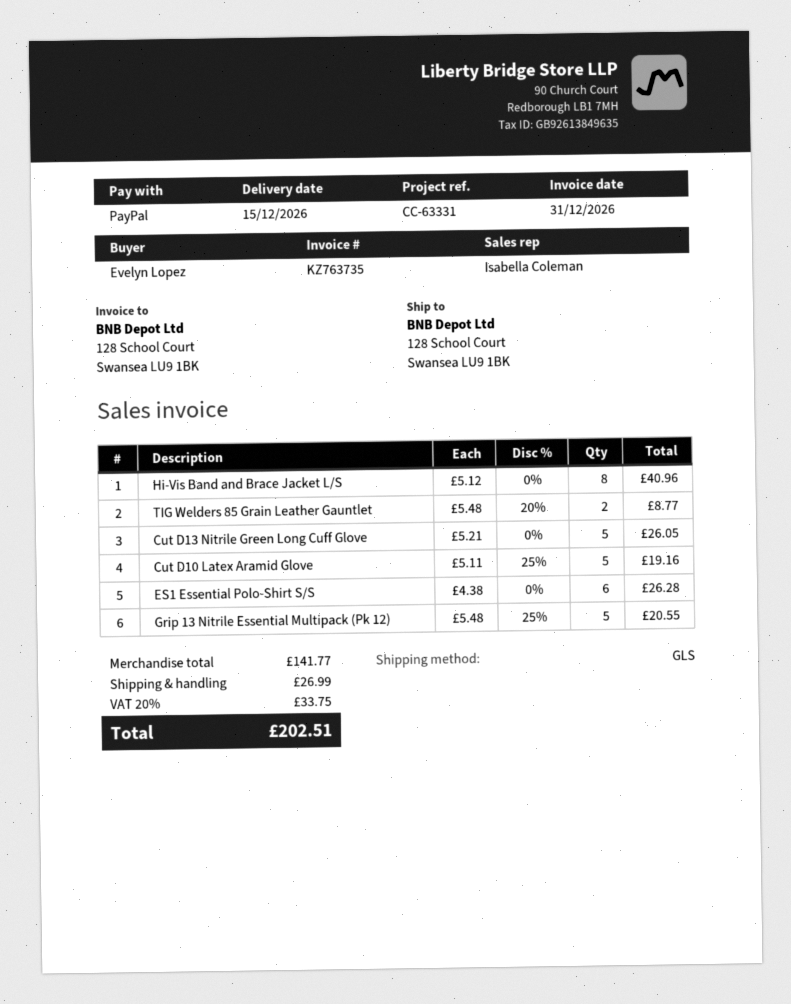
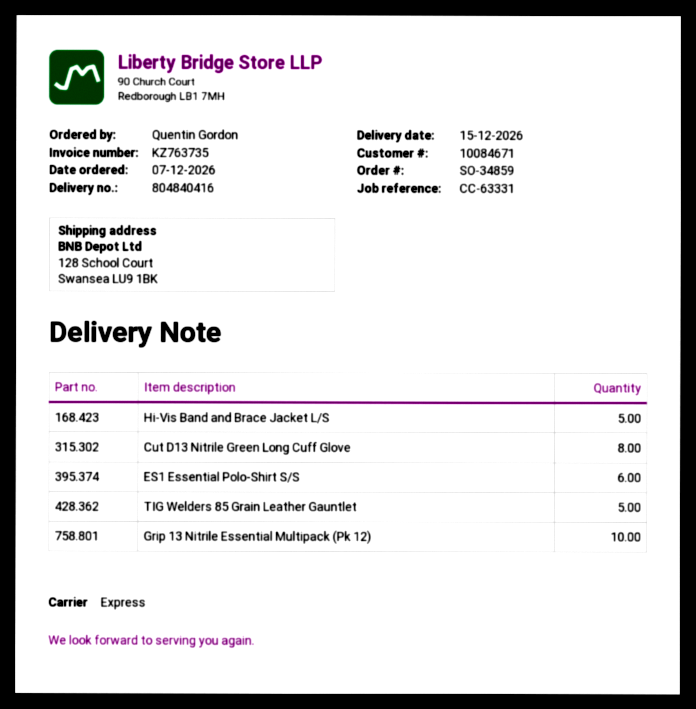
ordered by: Evelyn Lopez -> Quentin Gordon
shipping method: GLS -> express
Hi-Vis Band and Brace Jacket L/S: 8 -> 5
TIG Welders 85 Grain Leather Gauntlet: 2 -> 5
Cut D13 Nitrile Green Long Cuff Glove: 5 -> 8
Cut D10 Latex Aramid Glove: 5 -> none
Grip 13 Nitrile Essential Multipack (Pk 12): 5 -> 10

